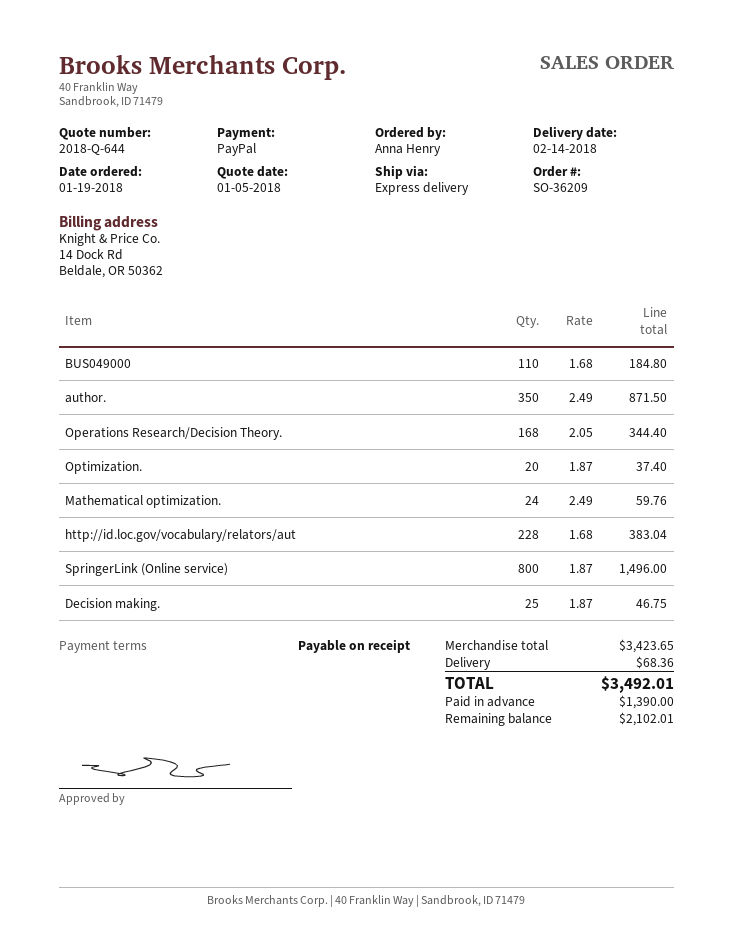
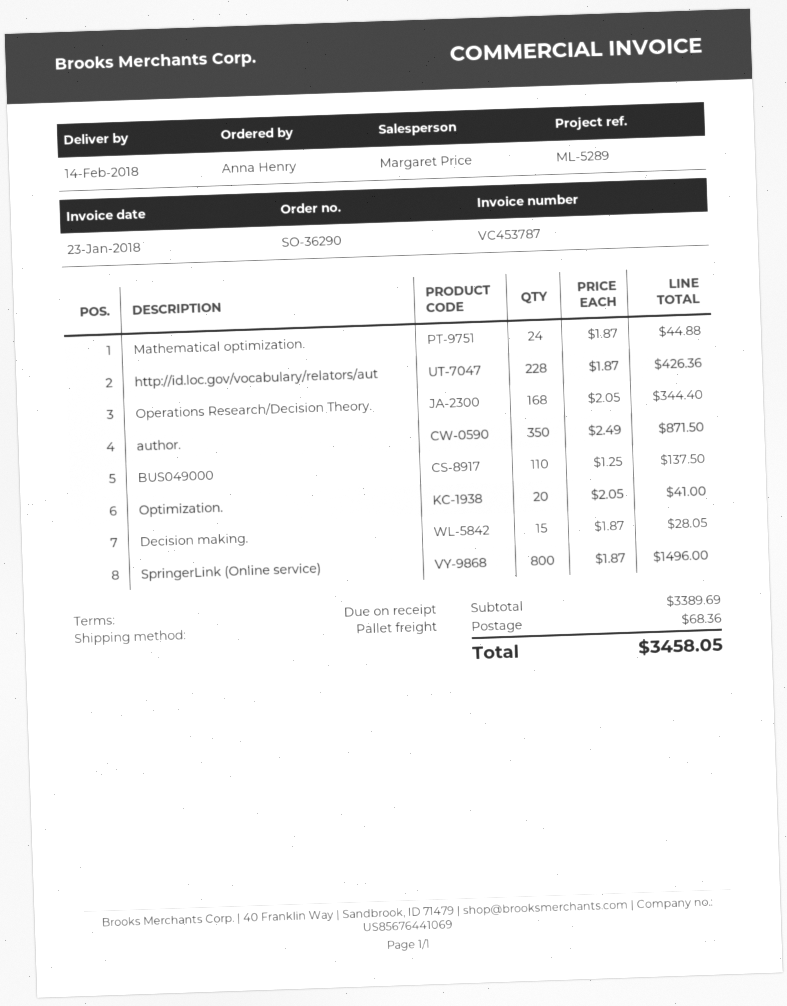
order number: SO-36209 -> SO-36290
shipping method: express -> pallet freight
BUS049000: 110 x 1.68 = 184.80 -> 110 x 1.25 = 137.50
Optimization.: 20 x 1.87 = 37.40 -> 20 x 2.05 = 41.00
Mathematical optimization.: 24 x 2.49 = 59.76 -> 24 x 1.87 = 44.88
http://id.loc.gov/vocabulary/relators/aut: 228 x 1.68 = 383.04 -> 228 x 1.87 = 426.36
Decision making.: 25 x 1.87 = 46.75 -> 15 x 1.87 = 28.05
subtotal: 3423.65 -> 3389.69
total: 3492.01 -> 3458.05

